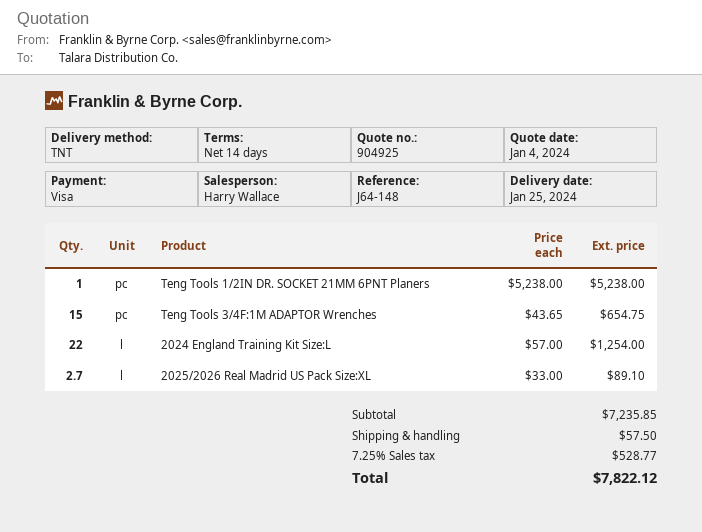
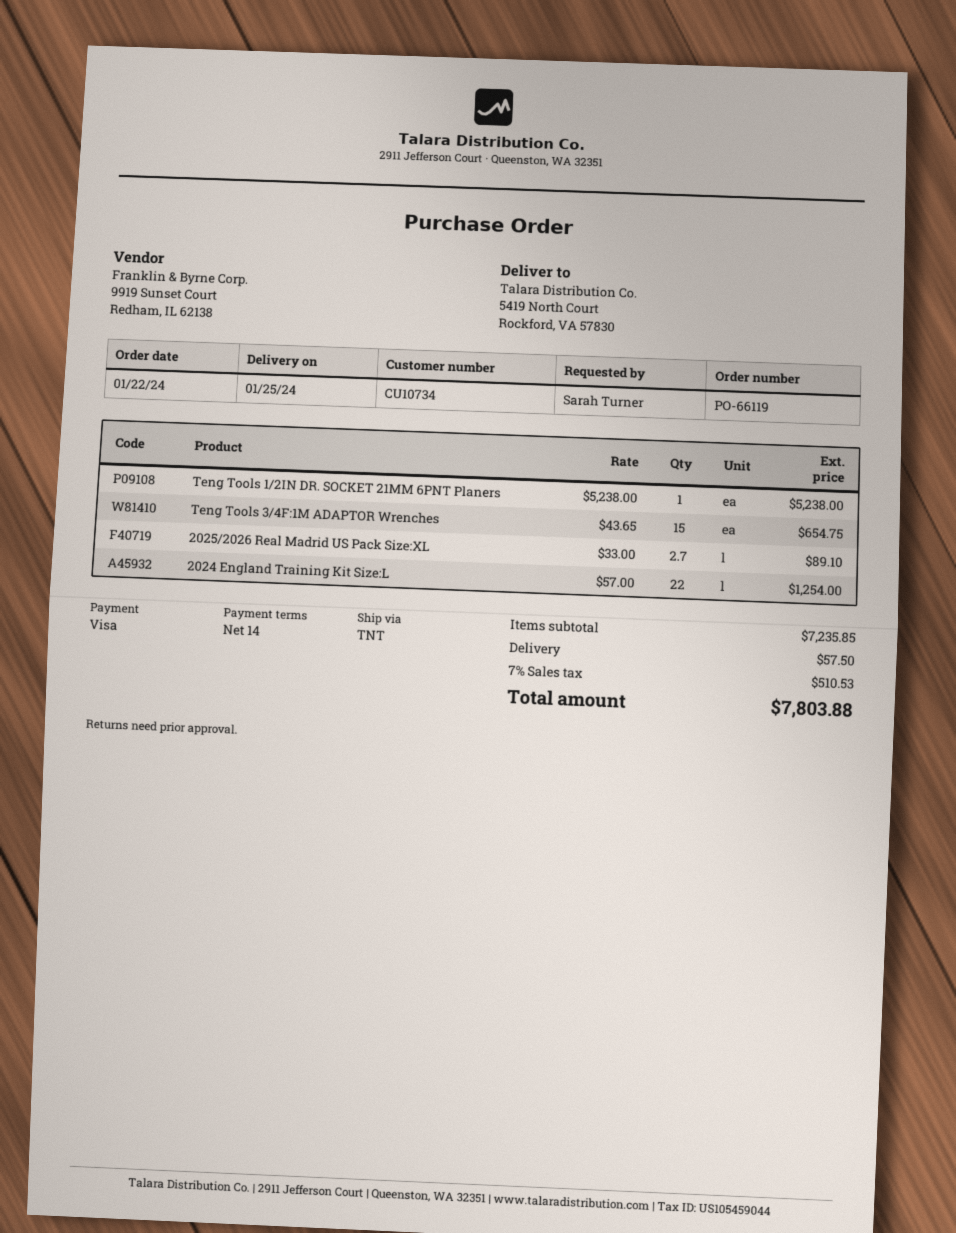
tax: 7.25% = 528.77 -> 7% = 510.53
total: 7822.12 -> 7803.88

